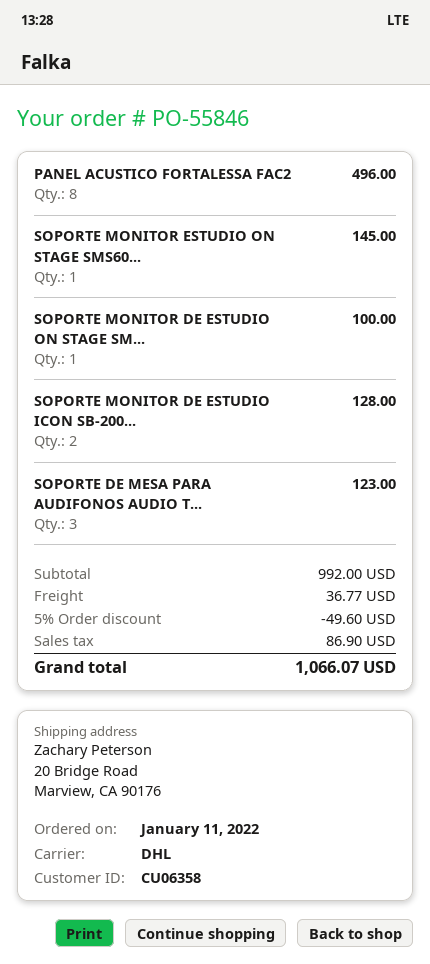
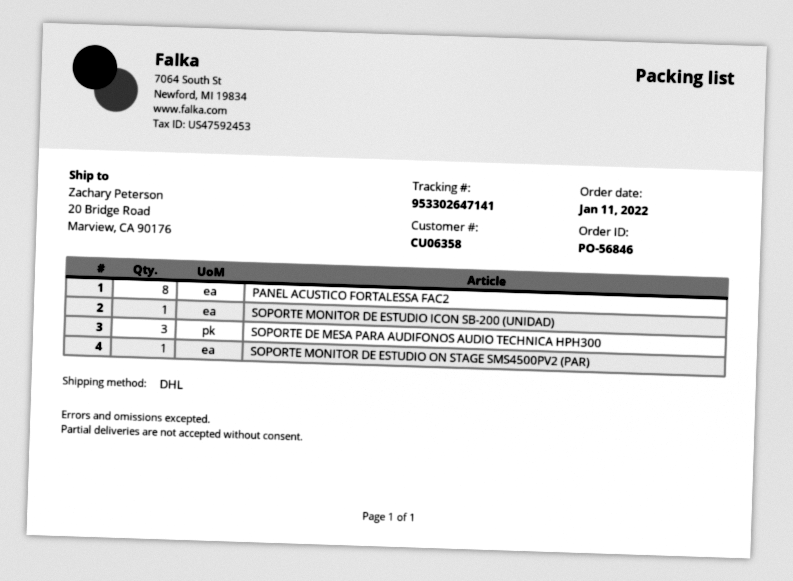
order number: PO-55846 -> PO-56846
SOPORTE MONITOR ESTUDIO ON STAGE SMS60...: 1 -> none
SOPORTE MONITOR DE ESTUDIO ICON SB-200...: 2 -> 1

